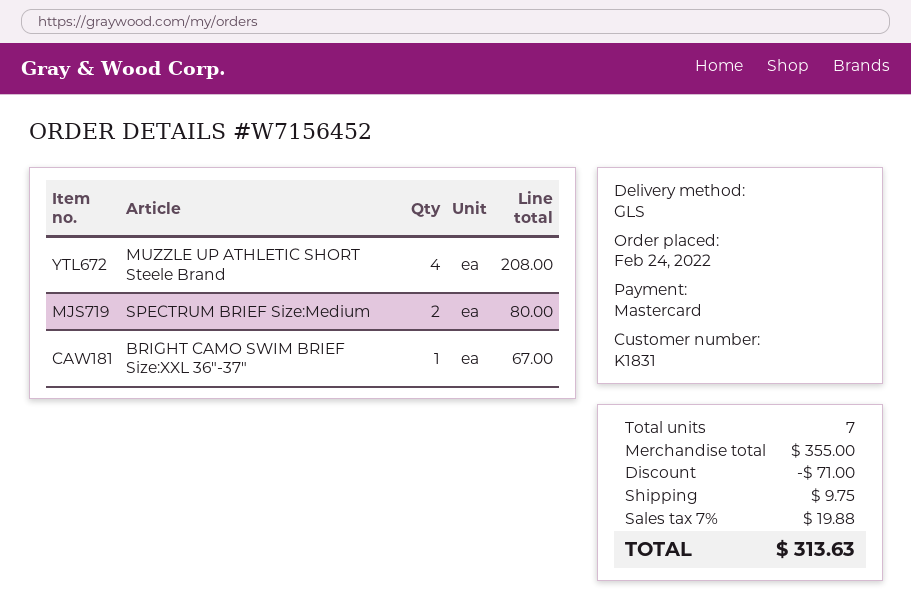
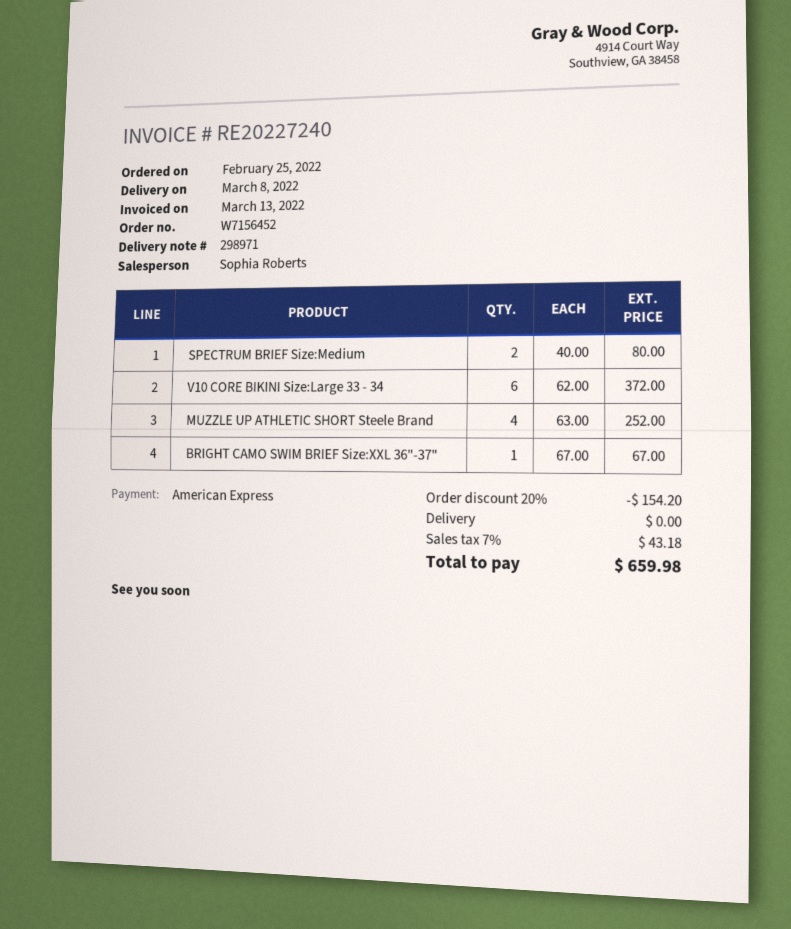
order date: 2022-02-24 -> 2022-02-25
payment method: Mastercard -> American Express
MUZZLE UP ATHLETIC SHORT Steele Brand: 4 for 208.00 -> 4 for 252.00
V10 CORE BIKINI Size:Large 33 - 34: none -> 6 for 372.00
discount: 71.00 -> 154.20
shipping: 9.75 -> 0.00
tax: 7% = 19.88 -> 7% = 43.18
total: 313.63 -> 659.98

